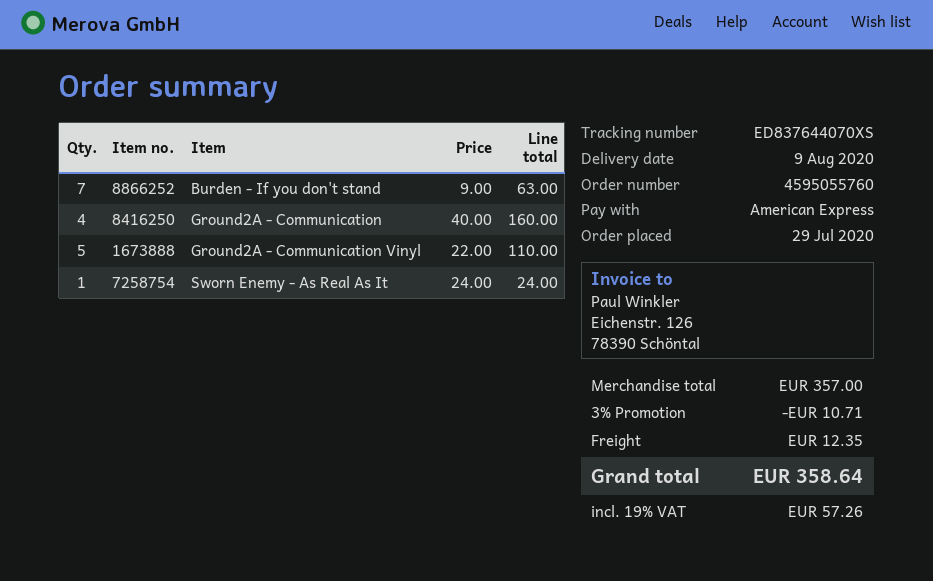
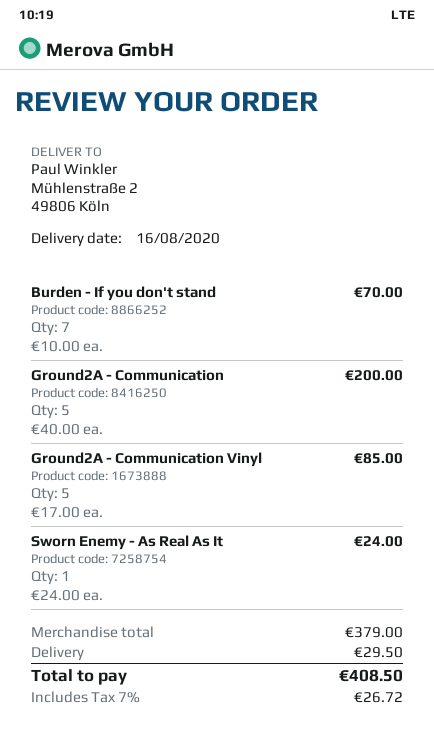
delivery date: 2020-08-09 -> 2020-08-16
Burden - If you don't stand: 7 x 9.00 = 63.00 -> 7 x 10.00 = 70.00
Ground2A - Communication: 4 x 40.00 = 160.00 -> 5 x 40.00 = 200.00
Ground2A - Communication Vinyl: 5 x 22.00 = 110.00 -> 5 x 17.00 = 85.00
subtotal: 357.00 -> 379.00
discount: 3% = 10.71 -> none
shipping: 12.35 -> 29.50
tax: 19% = 57.26 -> 7% = 26.72
total: 358.64 -> 408.50

